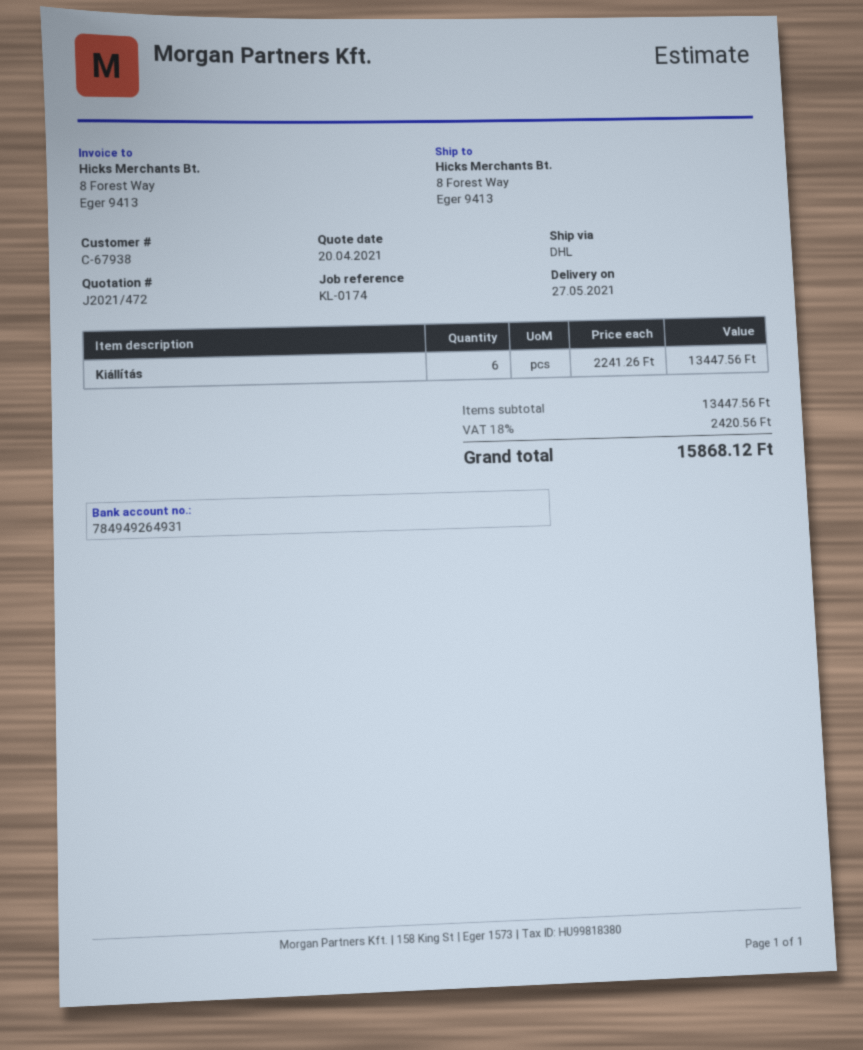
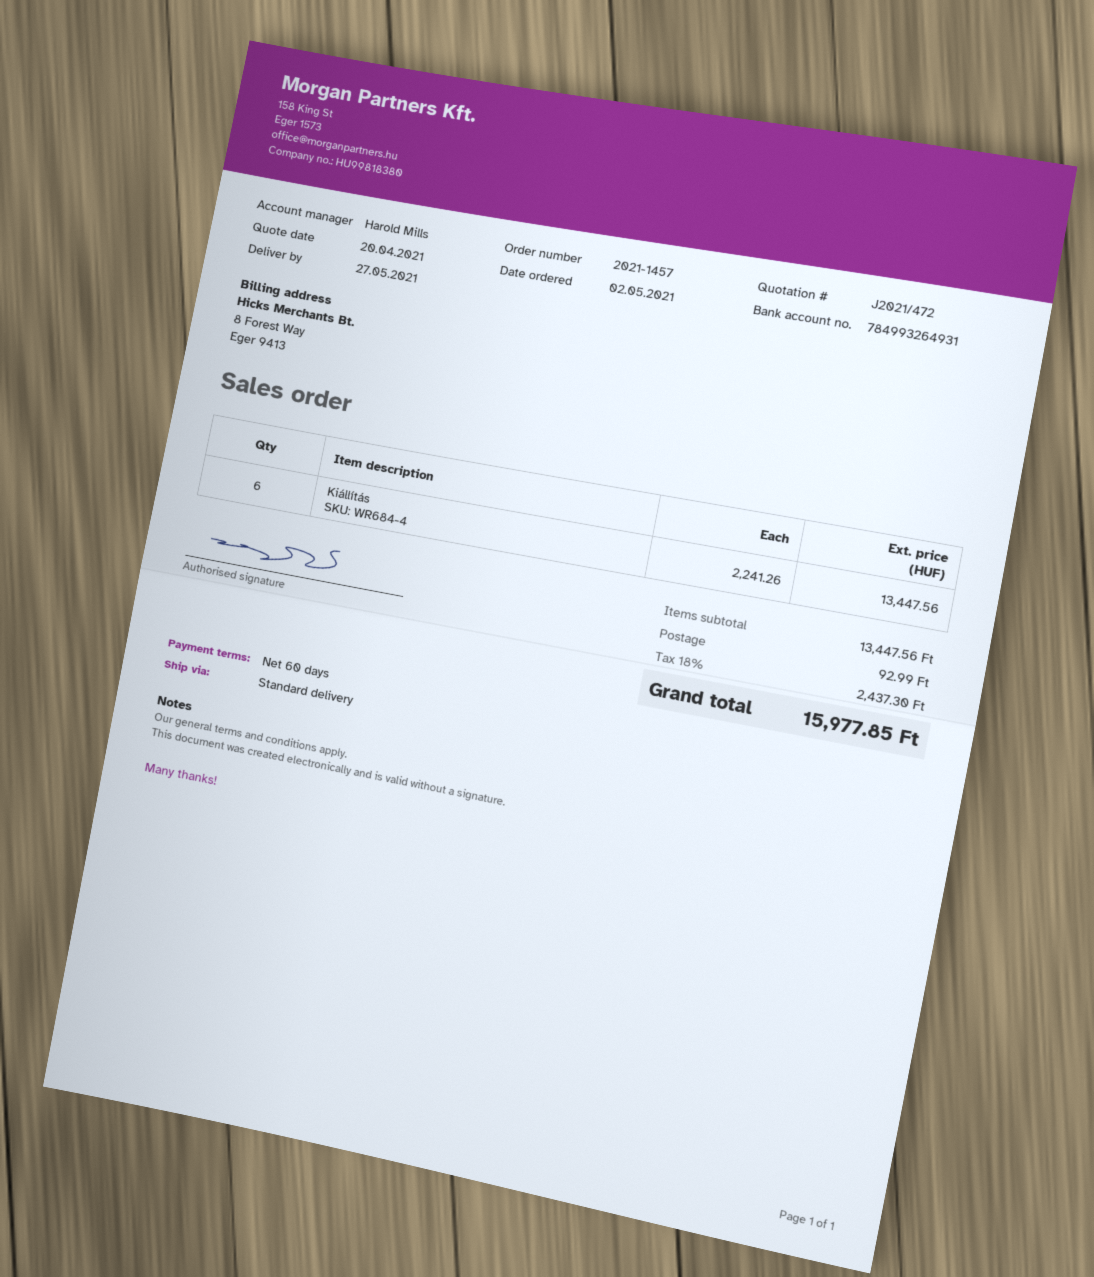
bank account: 784949264931 -> 784993264931
shipping method: DHL -> standard
shipping: none -> 92.99
tax: 18% = 2420.56 -> 18% = 2437.30
total: 15868.12 -> 15977.85

